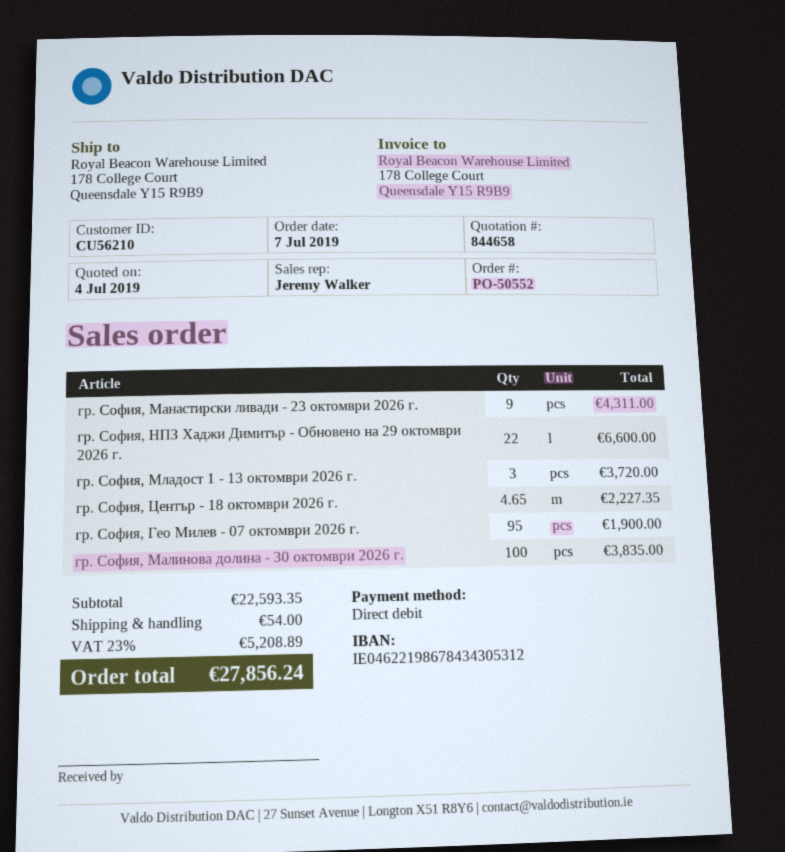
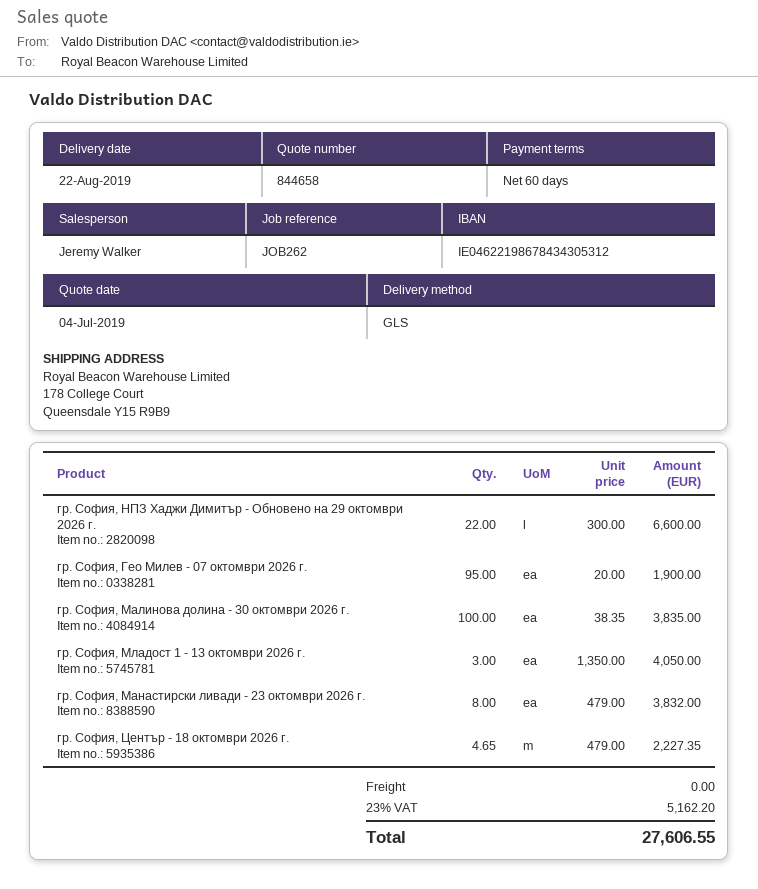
гр. София, Манастирски ливади - 23 октомври 2026 г.: 9 for 4311.00 -> 8 for 3832.00
гр. София, Младост 1 - 13 октомври 2026 г.: 3 for 3720.00 -> 3 for 4050.00
shipping: 54.00 -> 0.00
tax: 23% = 5208.89 -> 23% = 5162.20
total: 27856.24 -> 27606.55

